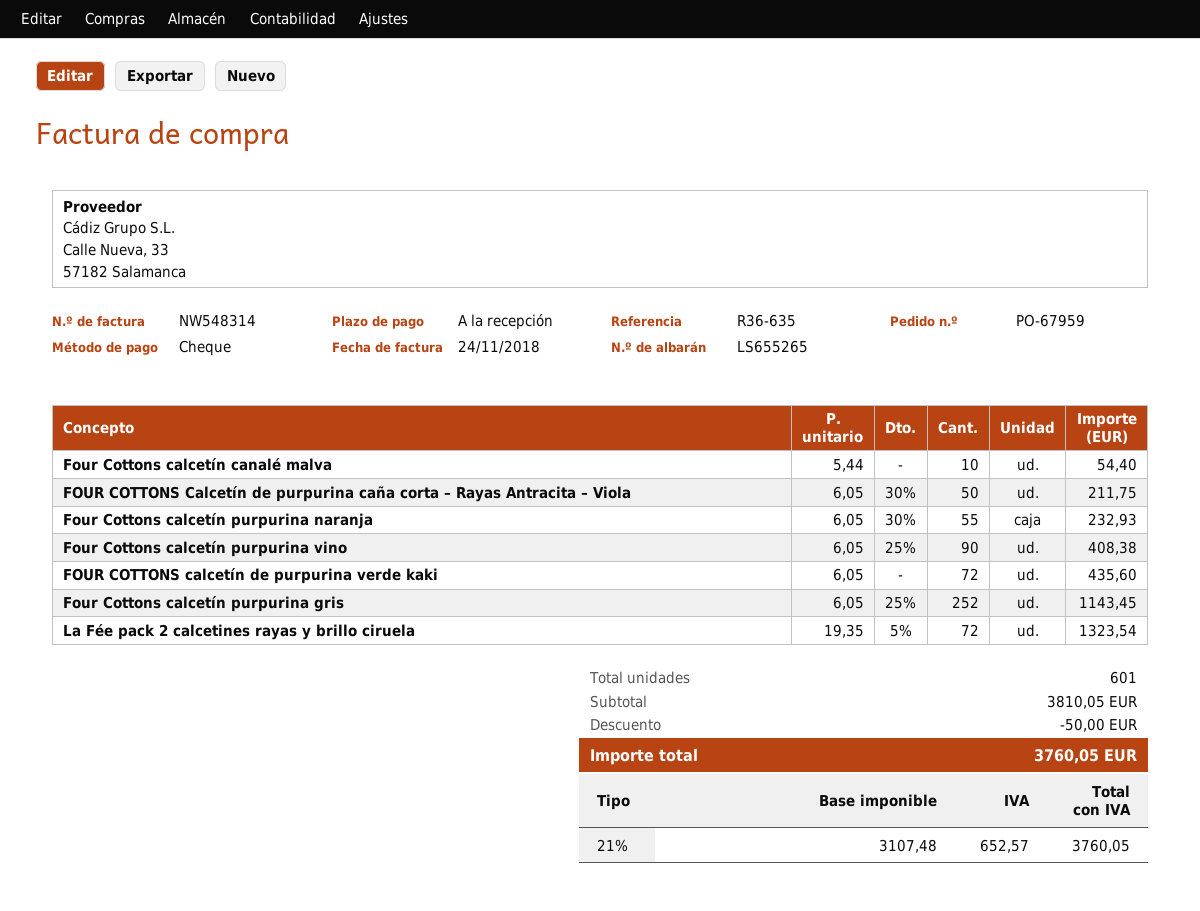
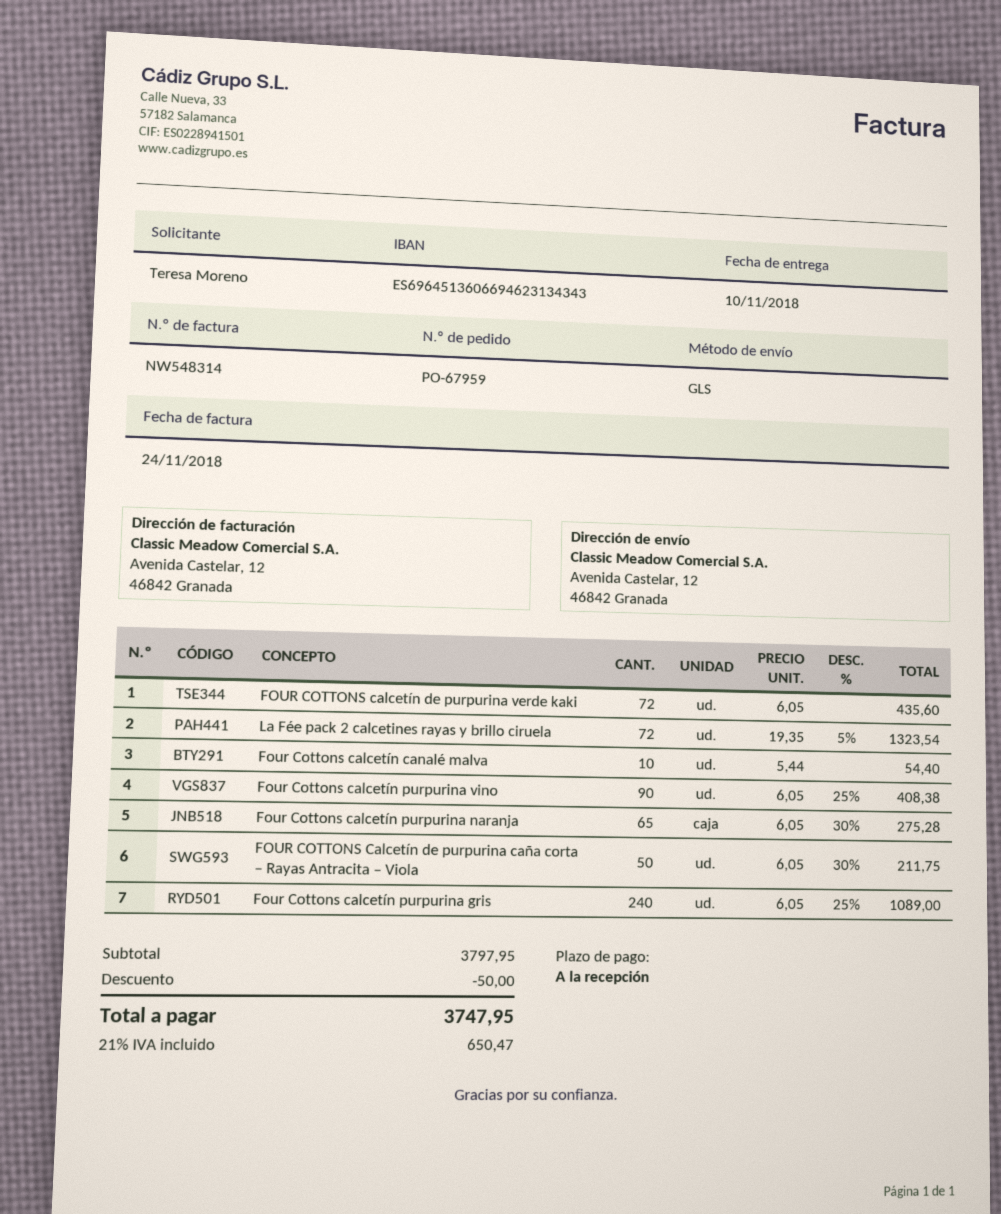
Four Cottons calcetín purpurina naranja: 55 x 6.05 - 30% = 232.93 -> 65 x 6.05 - 30% = 275.28
Four Cottons calcetín purpurina gris: 252 x 6.05 - 25% = 1143.45 -> 240 x 6.05 - 25% = 1089.00
subtotal: 3810.05 -> 3797.95
tax: 21% = 652.57 -> 21% = 650.47
total: 3760.05 -> 3747.95

